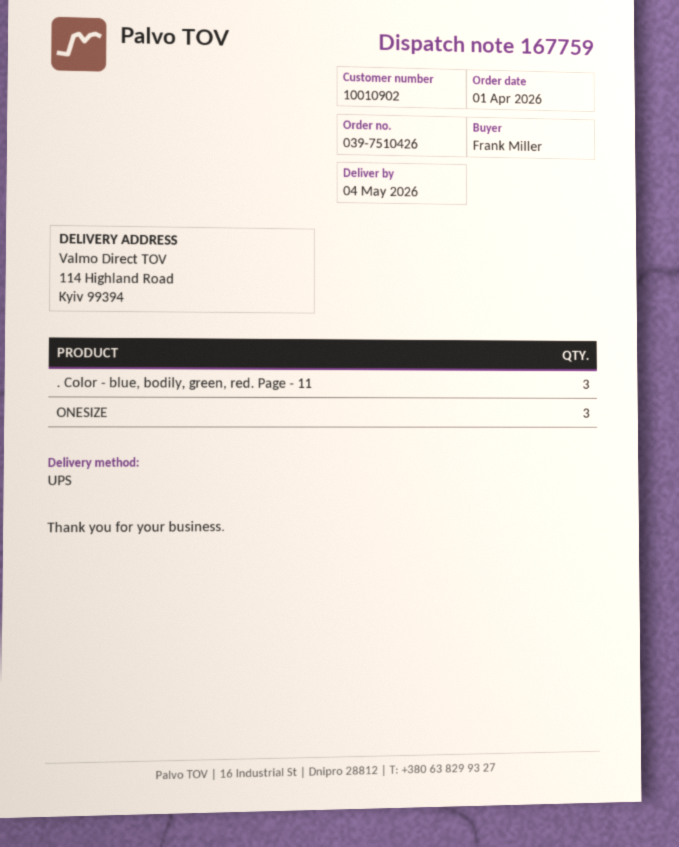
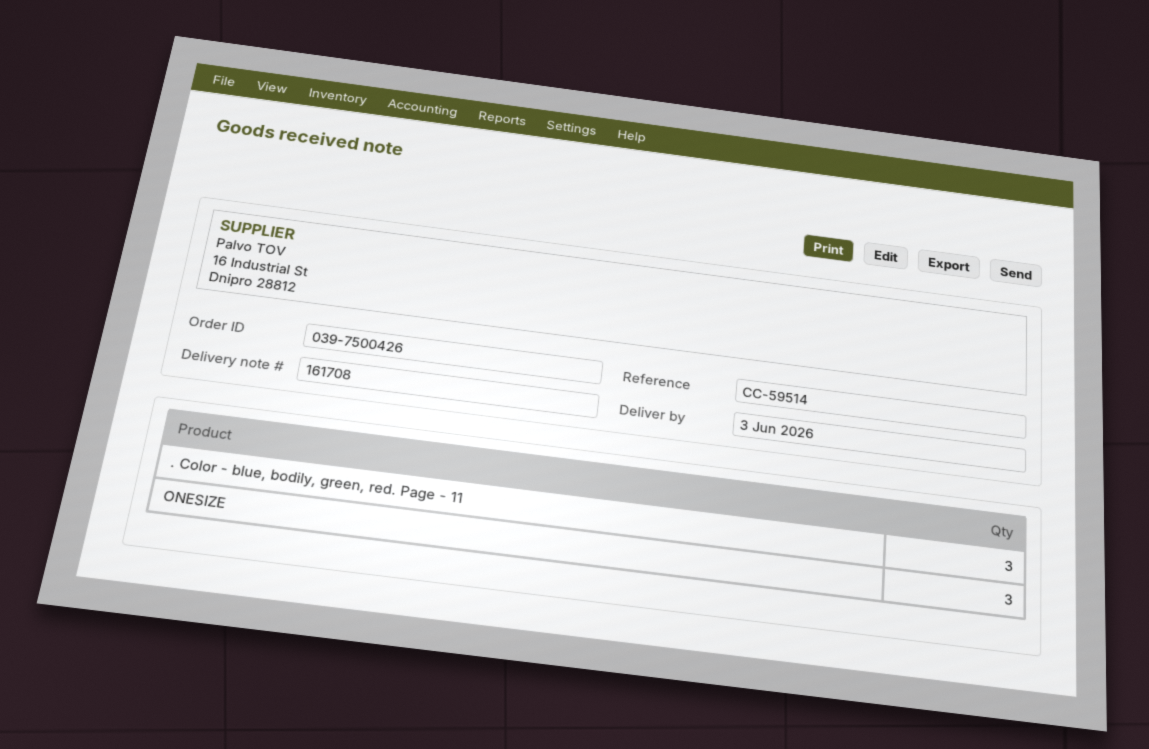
order number: 039-7510426 -> 039-7500426
delivery note number: 167759 -> 161708
delivery date: 2026-05-04 -> 2026-06-03

